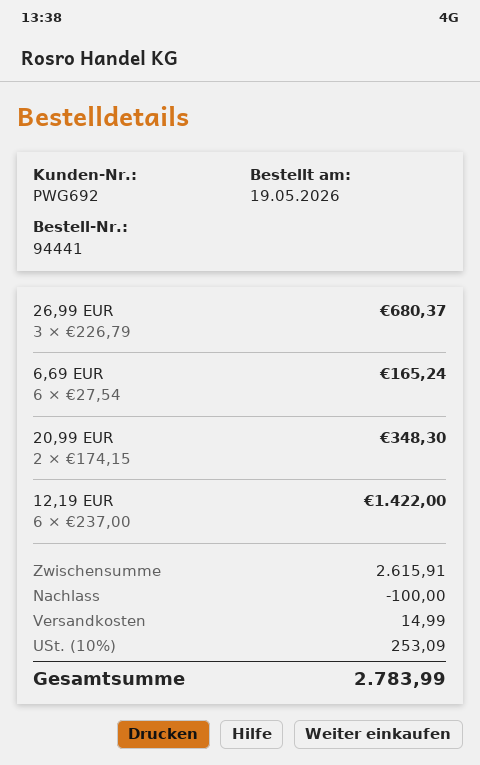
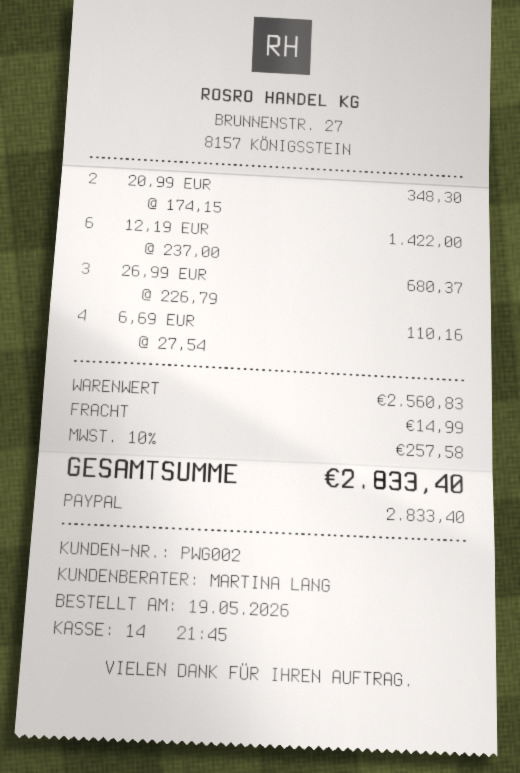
customer number: PWG692 -> PWG002
6,69 EUR: 6 x 27.54 = 165.24 -> 4 x 27.54 = 110.16
subtotal: 2615.91 -> 2560.83
discount: 100.00 -> none
tax: 10% = 253.09 -> 10% = 257.58
total: 2783.99 -> 2833.40

